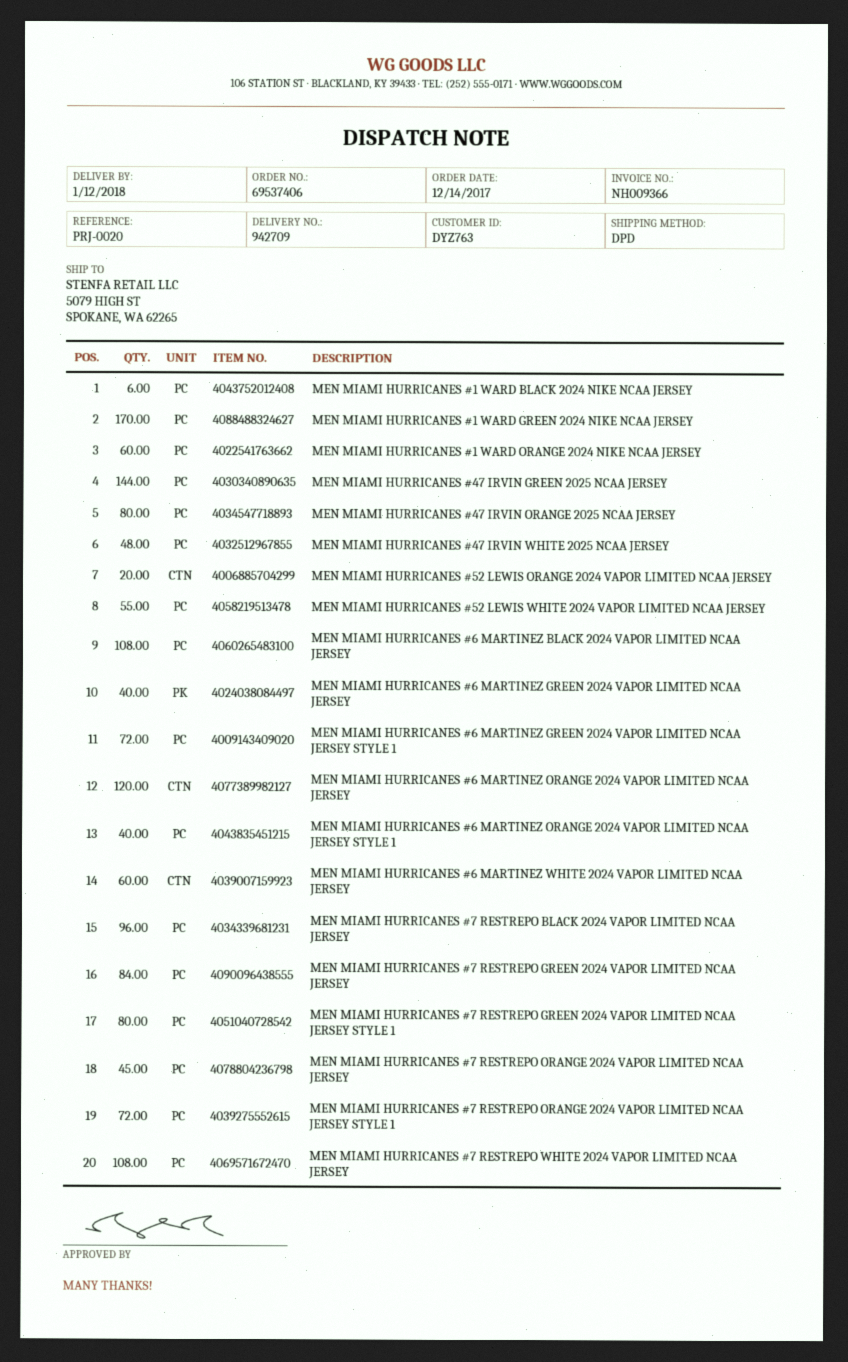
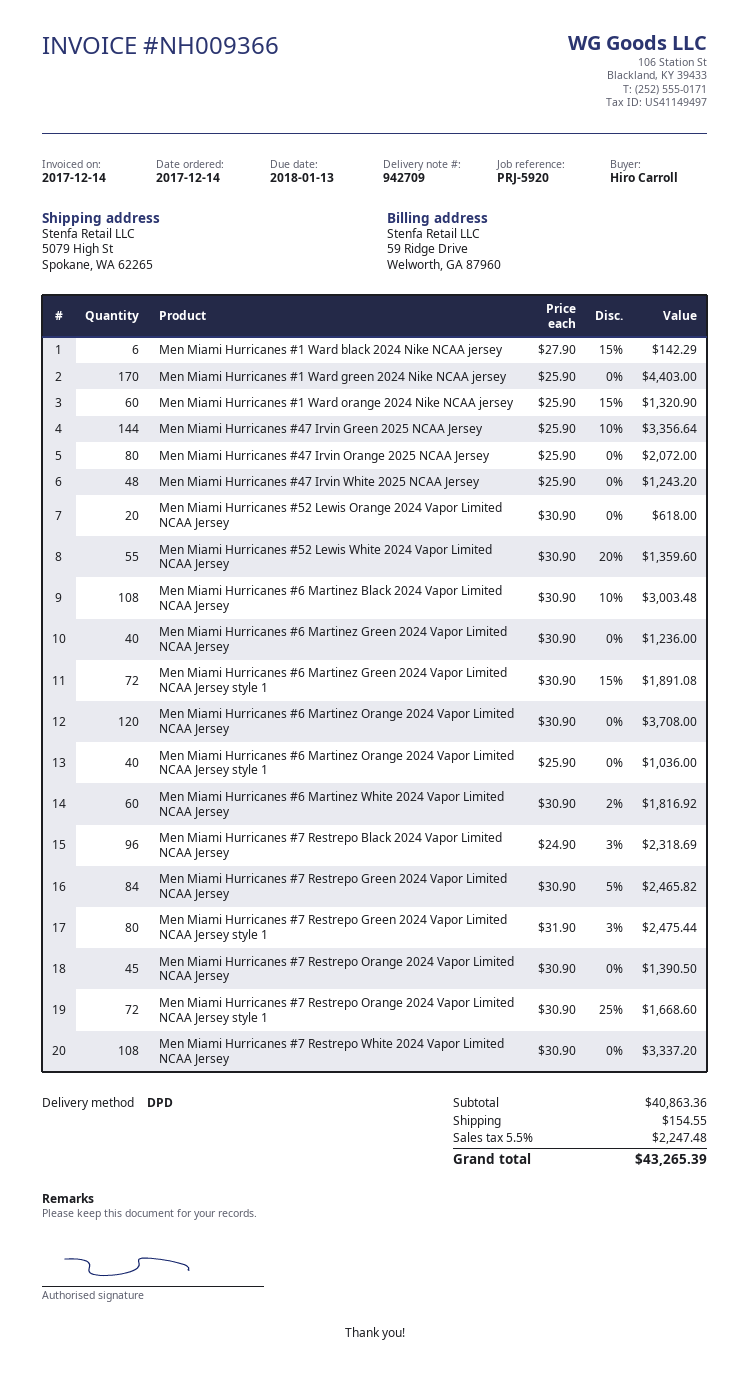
reference: PRJ-0020 -> PRJ-5920

